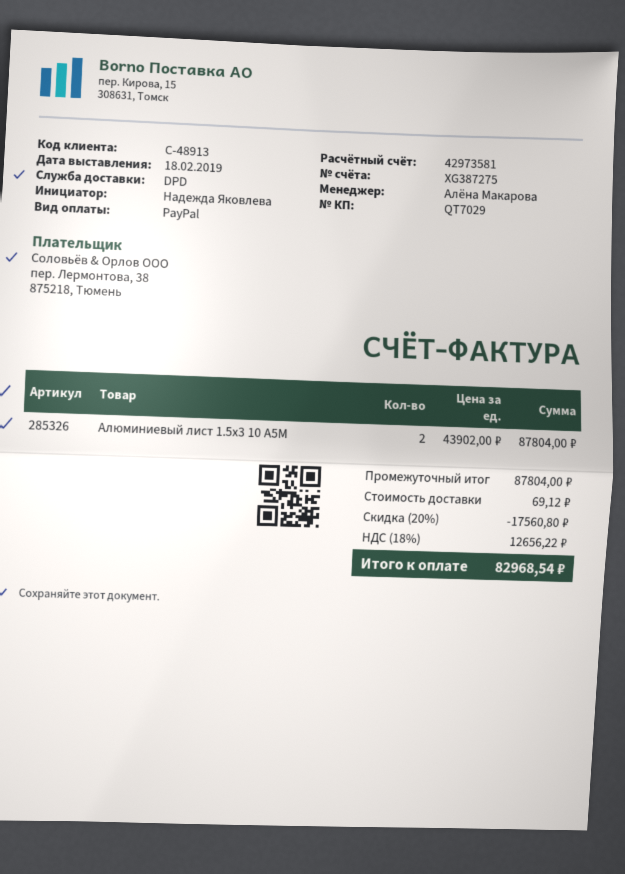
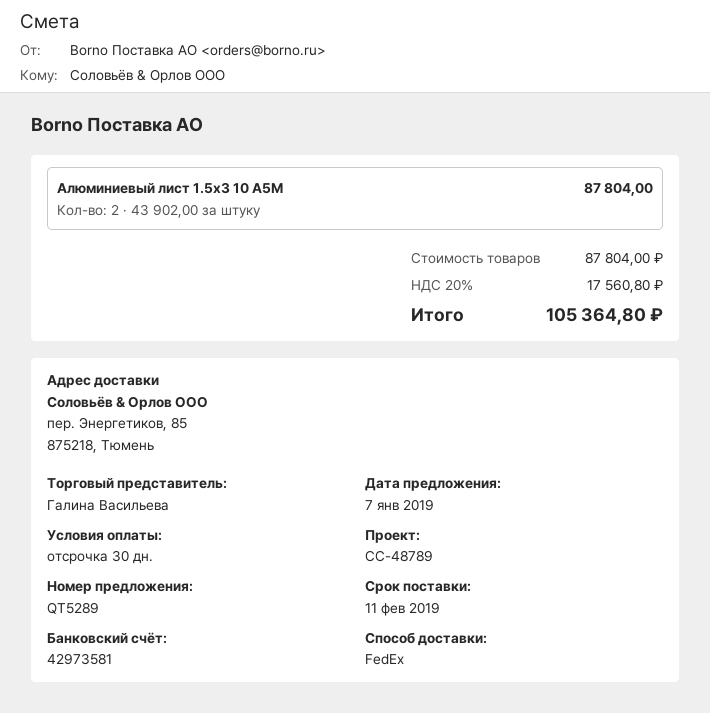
quote number: QT7029 -> QT5289
sales rep: Алёна Макарова -> Галина Васильева
shipping method: DPD -> FedEx
discount: 20% = 17560.80 -> none
shipping: 69.12 -> none
tax: 18% = 12656.22 -> 20% = 17560.80
total: 82968.54 -> 105364.80

